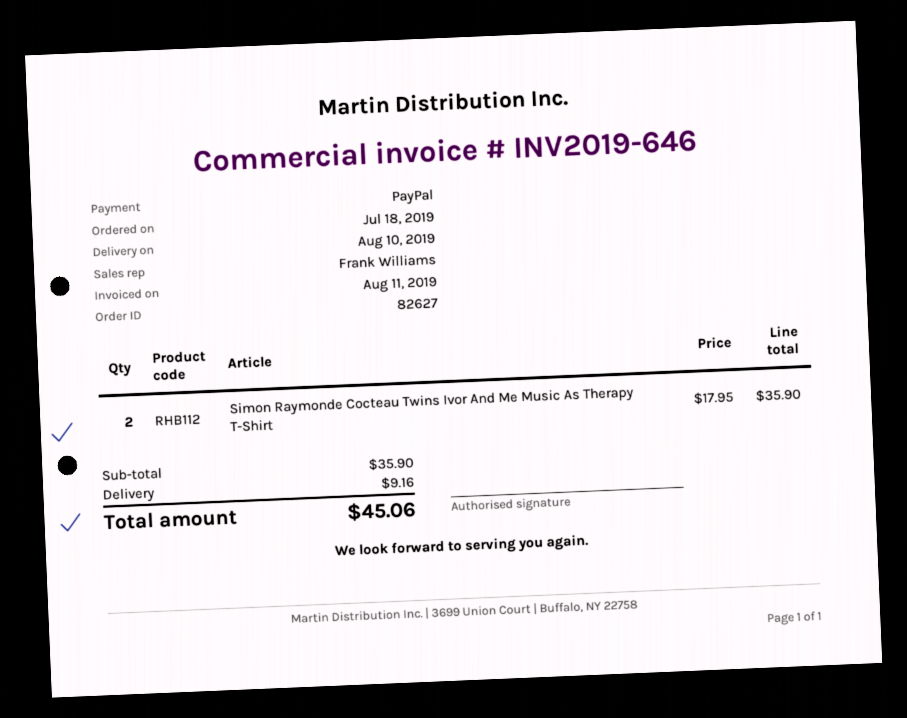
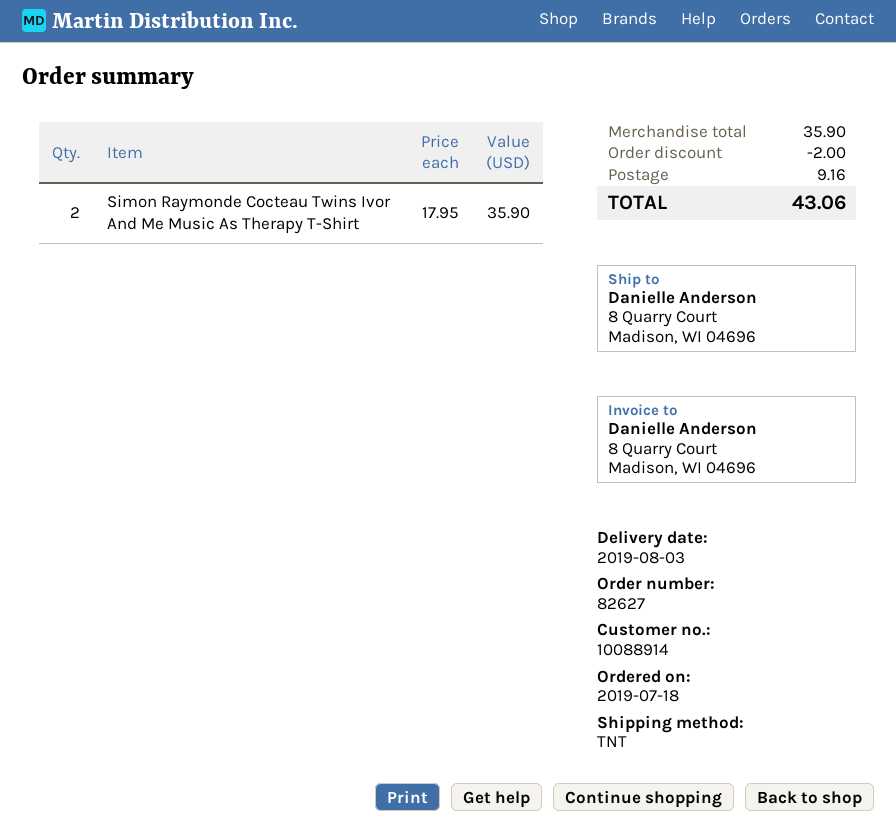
delivery date: 2019-08-10 -> 2019-08-03
discount: none -> 2.00
total: 45.06 -> 43.06

